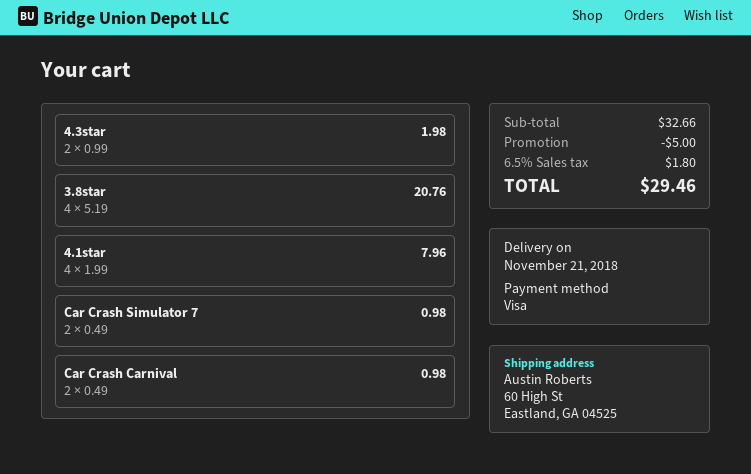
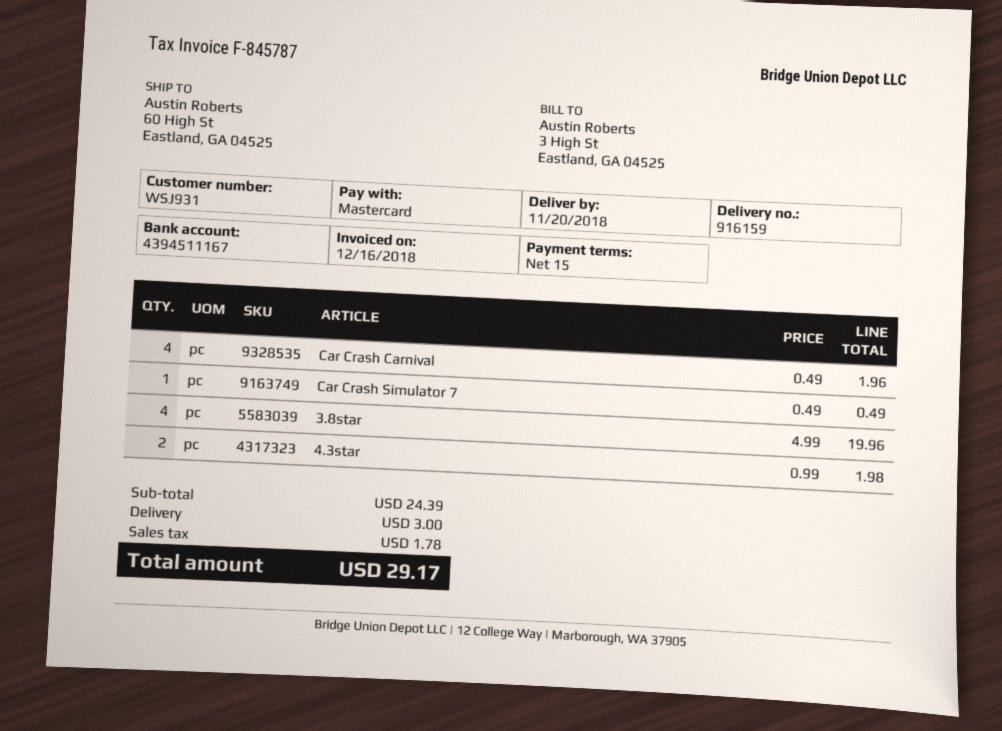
delivery date: 2018-11-21 -> 2018-11-20
payment method: Visa -> Mastercard
3.8star: 4 x 5.19 = 20.76 -> 4 x 4.99 = 19.96
4.1star: 4 x 1.99 = 7.96 -> none
Car Crash Simulator 7: 2 x 0.49 = 0.98 -> 1 x 0.49 = 0.49
Car Crash Carnival: 2 x 0.49 = 0.98 -> 4 x 0.49 = 1.96
subtotal: 32.66 -> 24.39
discount: 5.00 -> none
shipping: none -> 3.00
tax: 1.80 -> 1.78
total: 29.46 -> 29.17

